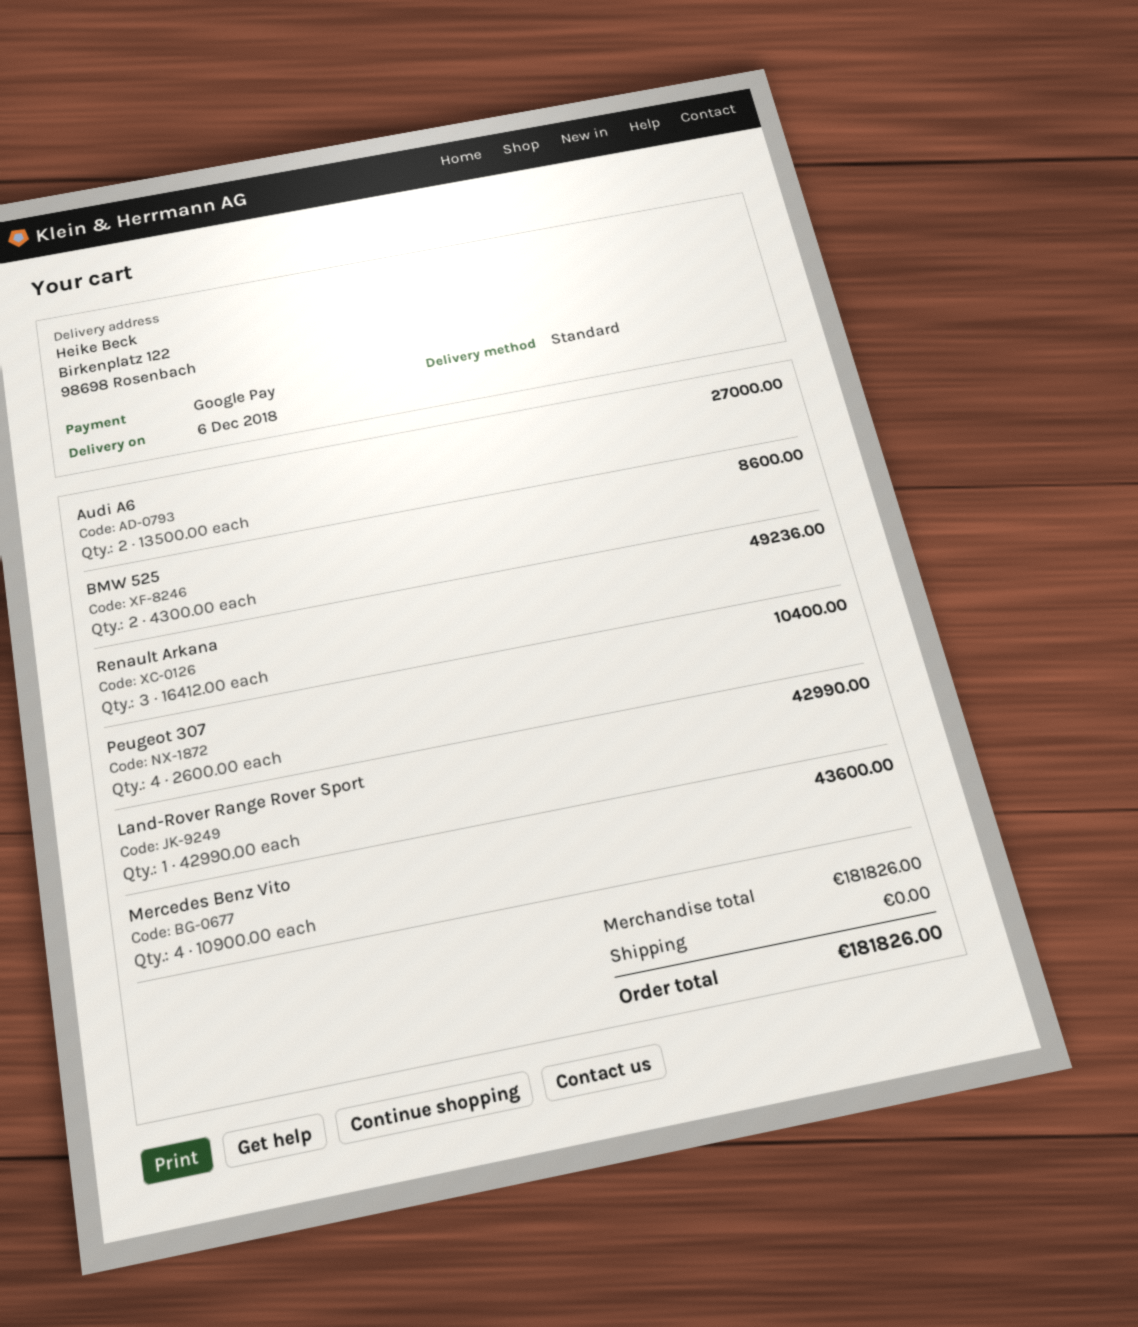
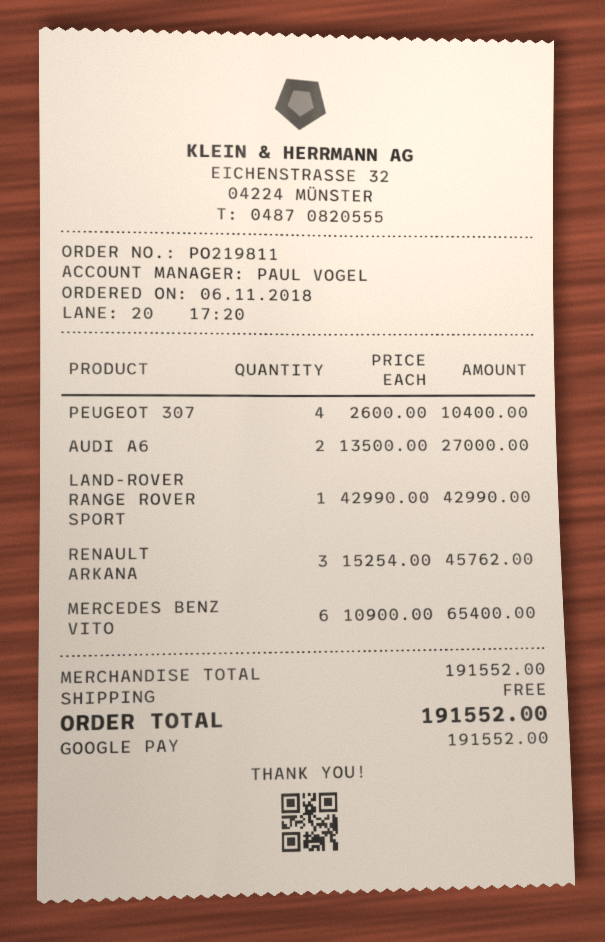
BMW 525: 2 x 4300.00 = 8600.00 -> none
Renault Arkana: 3 x 16412.00 = 49236.00 -> 3 x 15254.00 = 45762.00
Mercedes Benz Vito: 4 x 10900.00 = 43600.00 -> 6 x 10900.00 = 65400.00
subtotal: 181826.00 -> 191552.00
total: 181826.00 -> 191552.00

